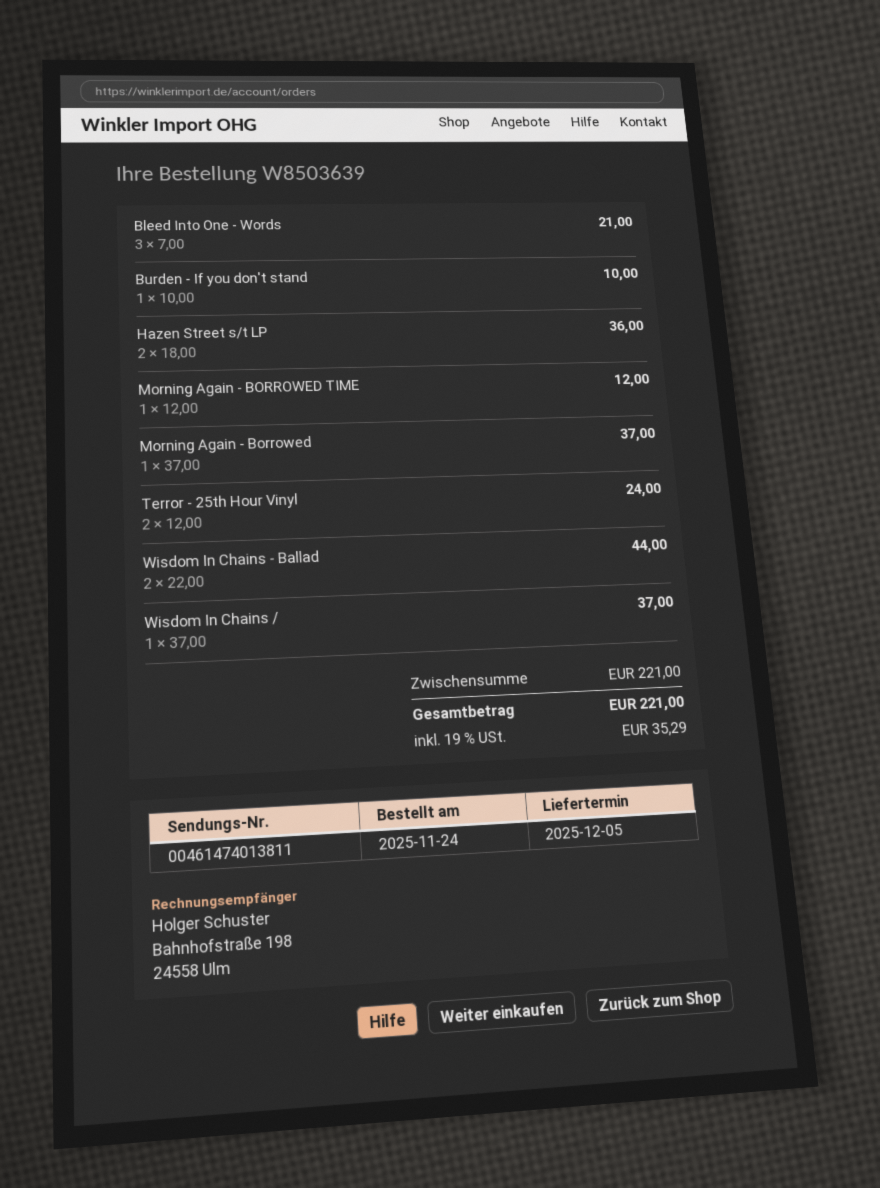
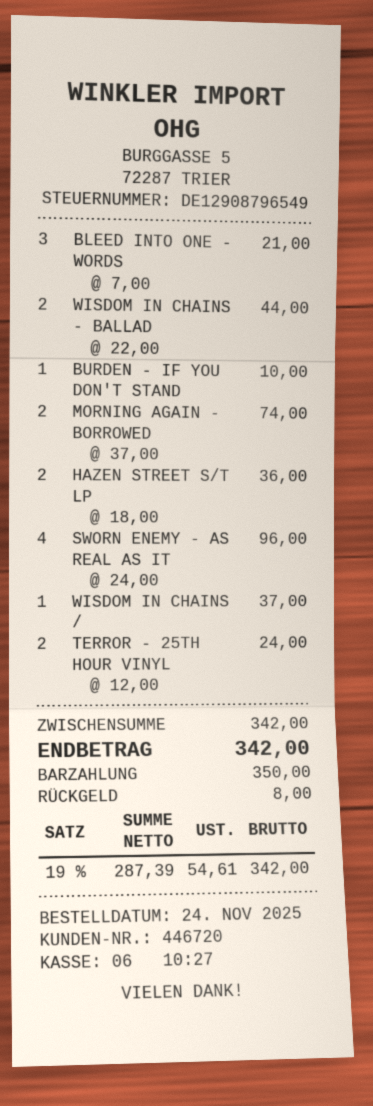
Morning Again - BORROWED TIME: 1 x 12.00 = 12.00 -> none
Morning Again - Borrowed: 1 x 37.00 = 37.00 -> 2 x 37.00 = 74.00
SWORN ENEMY - AS REAL AS IT: none -> 4 x 24.00 = 96.00
subtotal: 221.00 -> 342.00
tax: 19% = 35.29 -> 19% = 54.61
total: 221.00 -> 342.00

